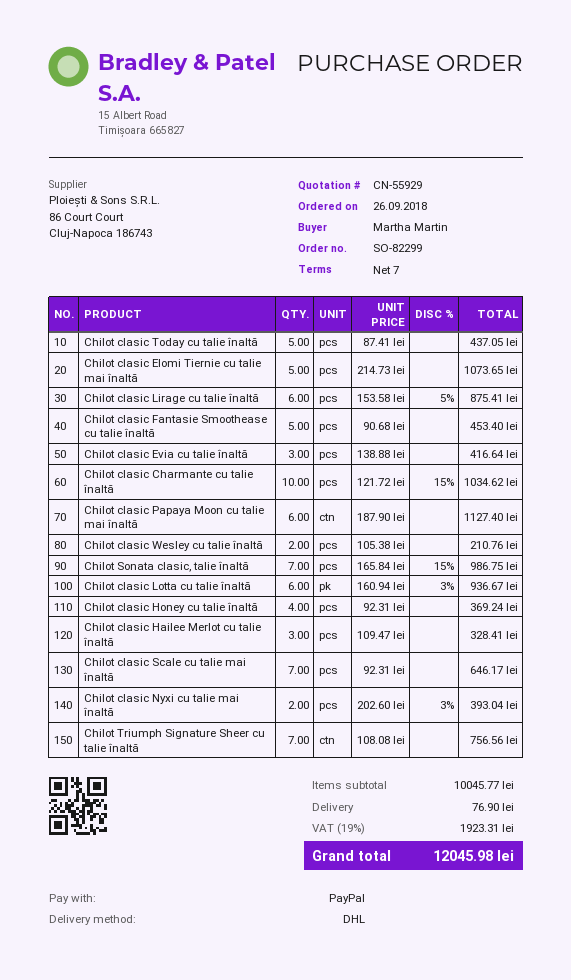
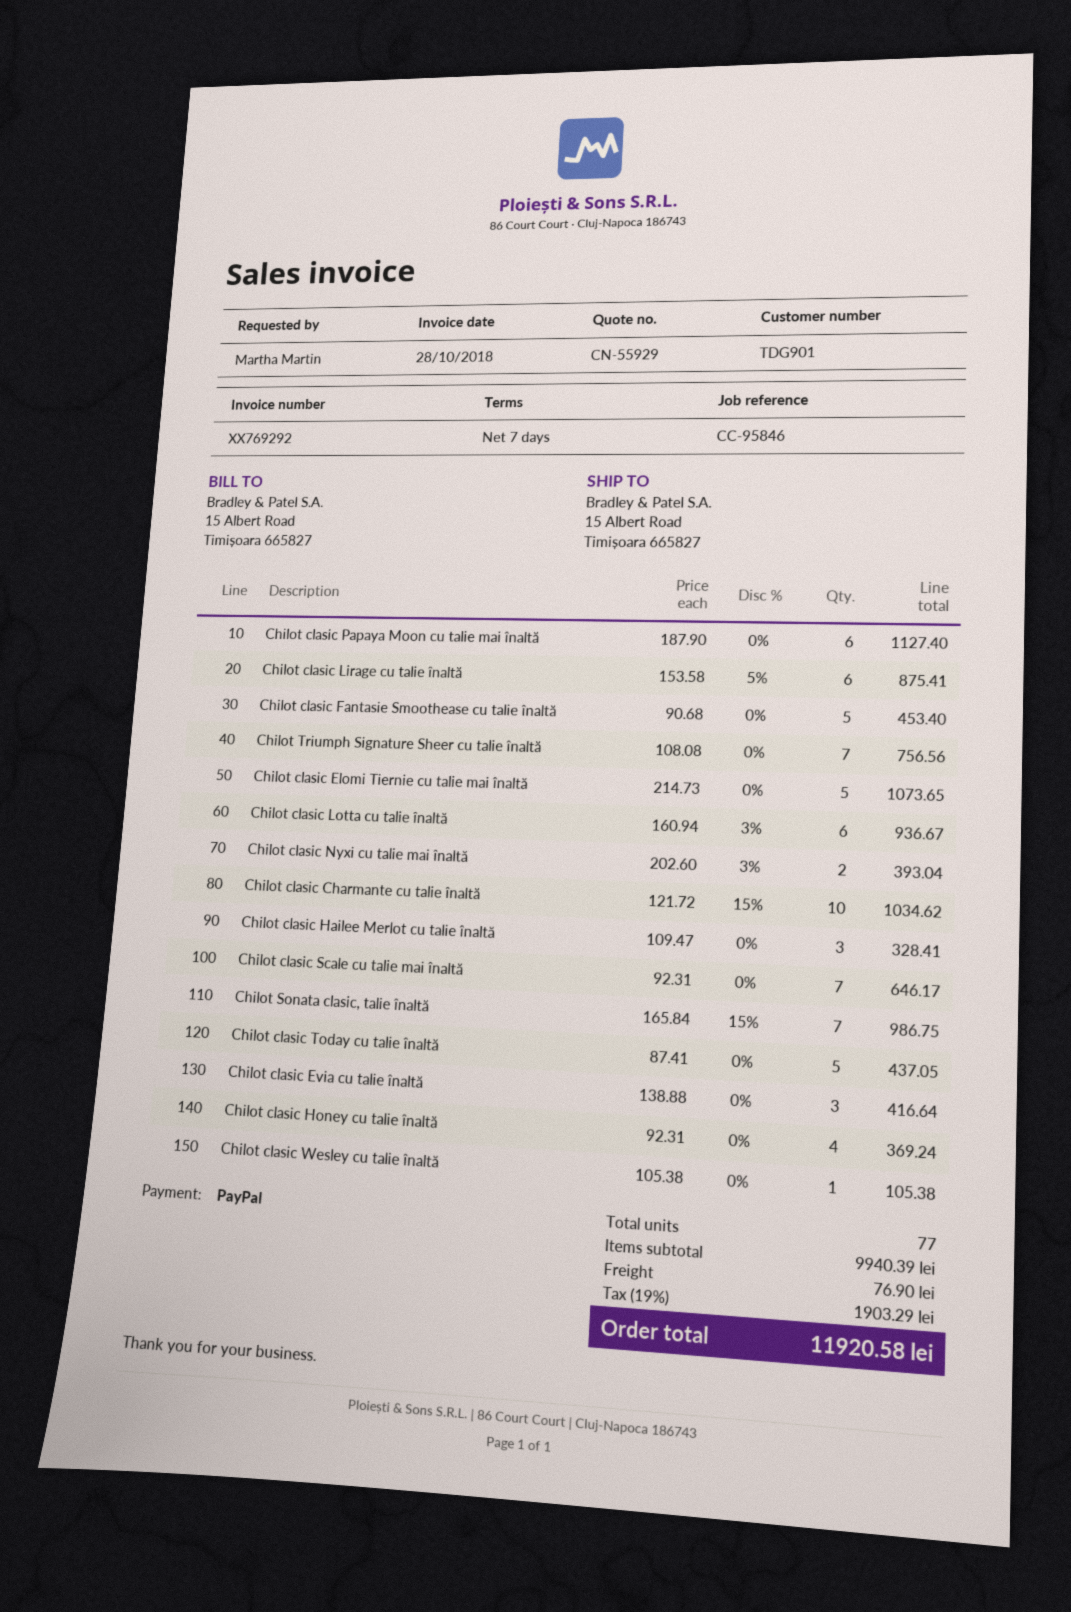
Chilot clasic Wesley cu talie înaltă: 2 x 105.38 = 210.76 -> 1 x 105.38 = 105.38
subtotal: 10045.77 -> 9940.39
tax: 19% = 1923.31 -> 19% = 1903.29
total: 12045.98 -> 11920.58

